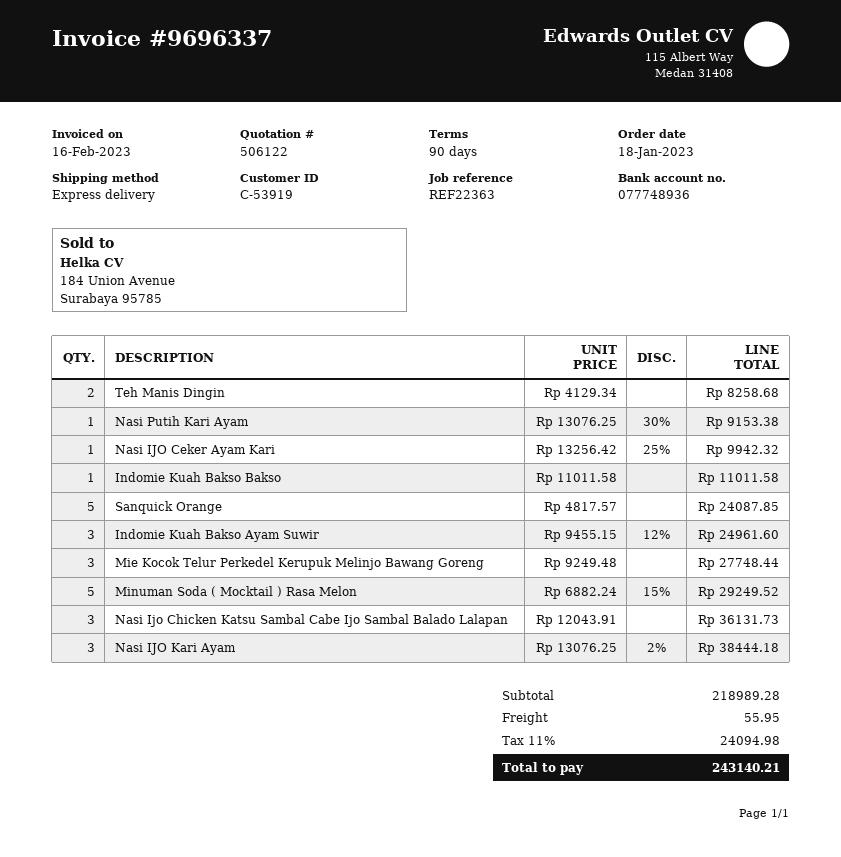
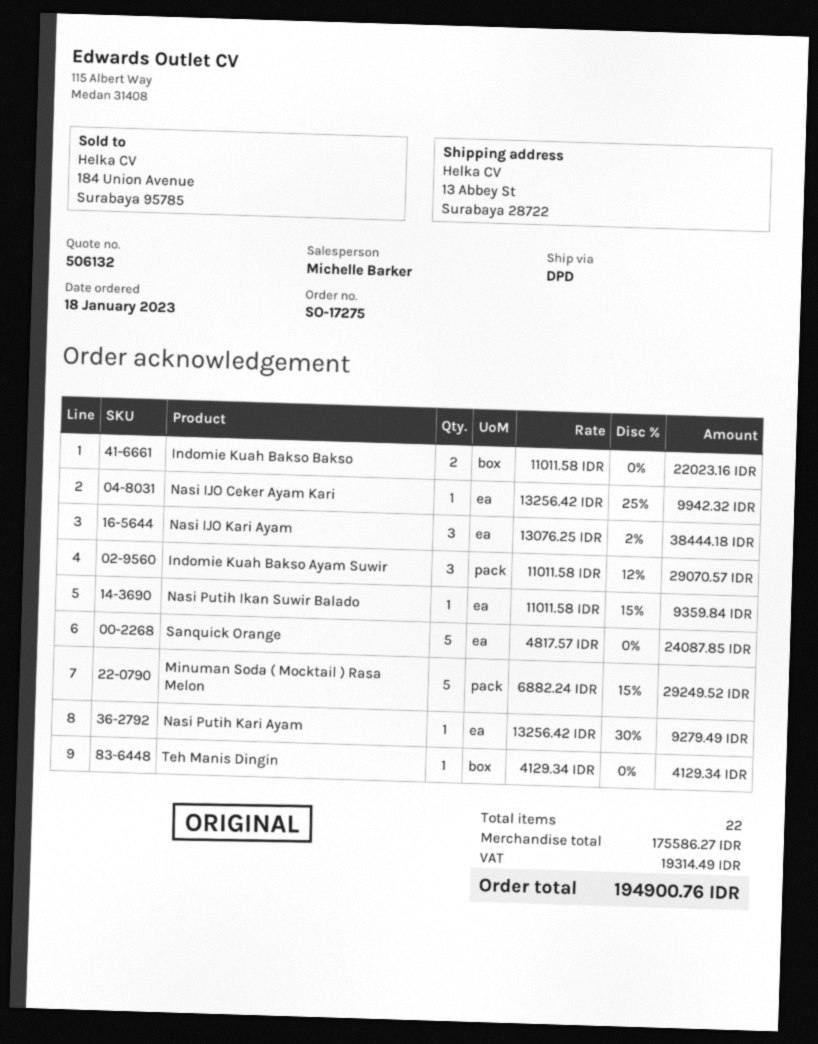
quote number: 506122 -> 506132
shipping method: express -> DPD
Teh Manis Dingin: 2 x 4129.34 = 8258.68 -> 1 x 4129.34 = 4129.34
Nasi Putih Kari Ayam: 1 x 13076.25 - 30% = 9153.38 -> 1 x 13256.42 - 30% = 9279.49
Indomie Kuah Bakso Bakso: 1 x 11011.58 = 11011.58 -> 2 x 11011.58 = 22023.16
Indomie Kuah Bakso Ayam Suwir: 3 x 9455.15 - 12% = 24961.60 -> 3 x 11011.58 - 12% = 29070.57
Mie Kocok Telur Perkedel Kerupuk Melinjo Bawang Goreng: 3 x 9249.48 = 27748.44 -> none
Nasi Ijo Chicken Katsu Sambal Cabe Ijo Sambal Balado Lalapan: 3 x 12043.91 = 36131.73 -> none
Nasi Putih Ikan Suwir Balado: none -> 1 x 11011.58 - 15% = 9359.84
subtotal: 218989.28 -> 175586.27
shipping: 55.95 -> none
tax: 24094.98 -> 19314.49
total: 243140.21 -> 194900.76

